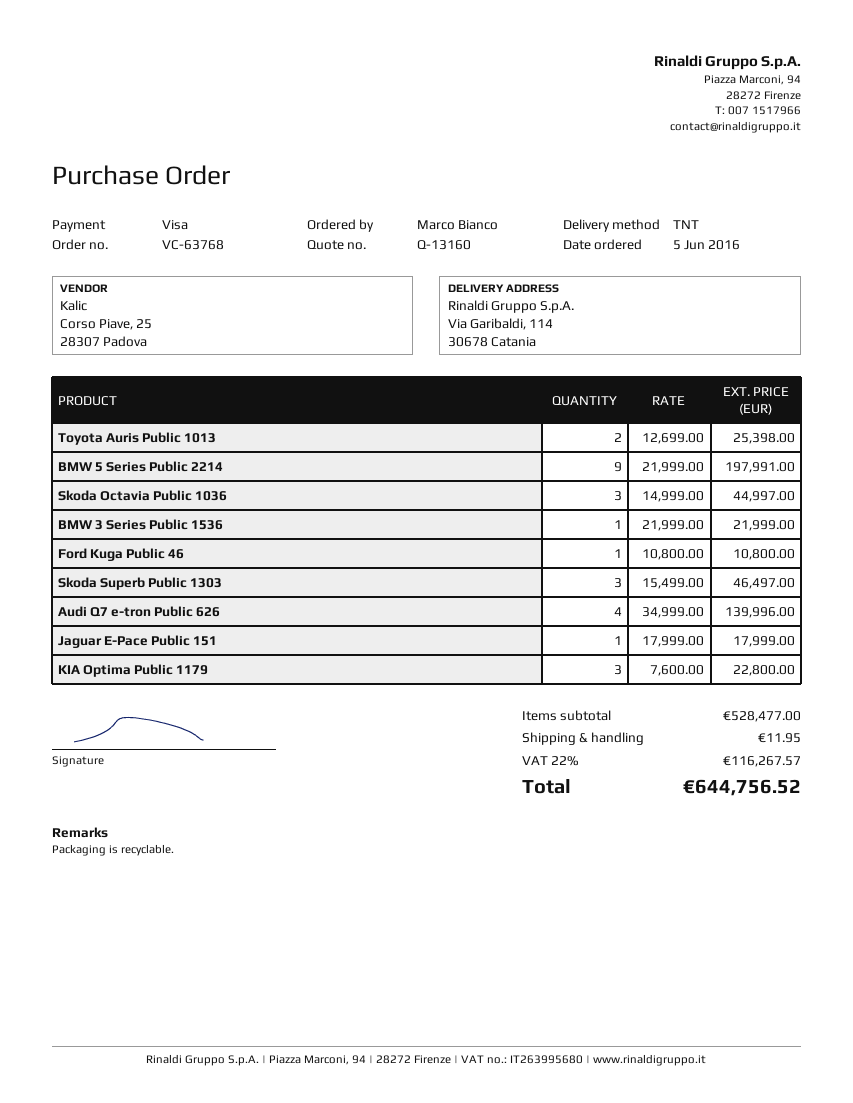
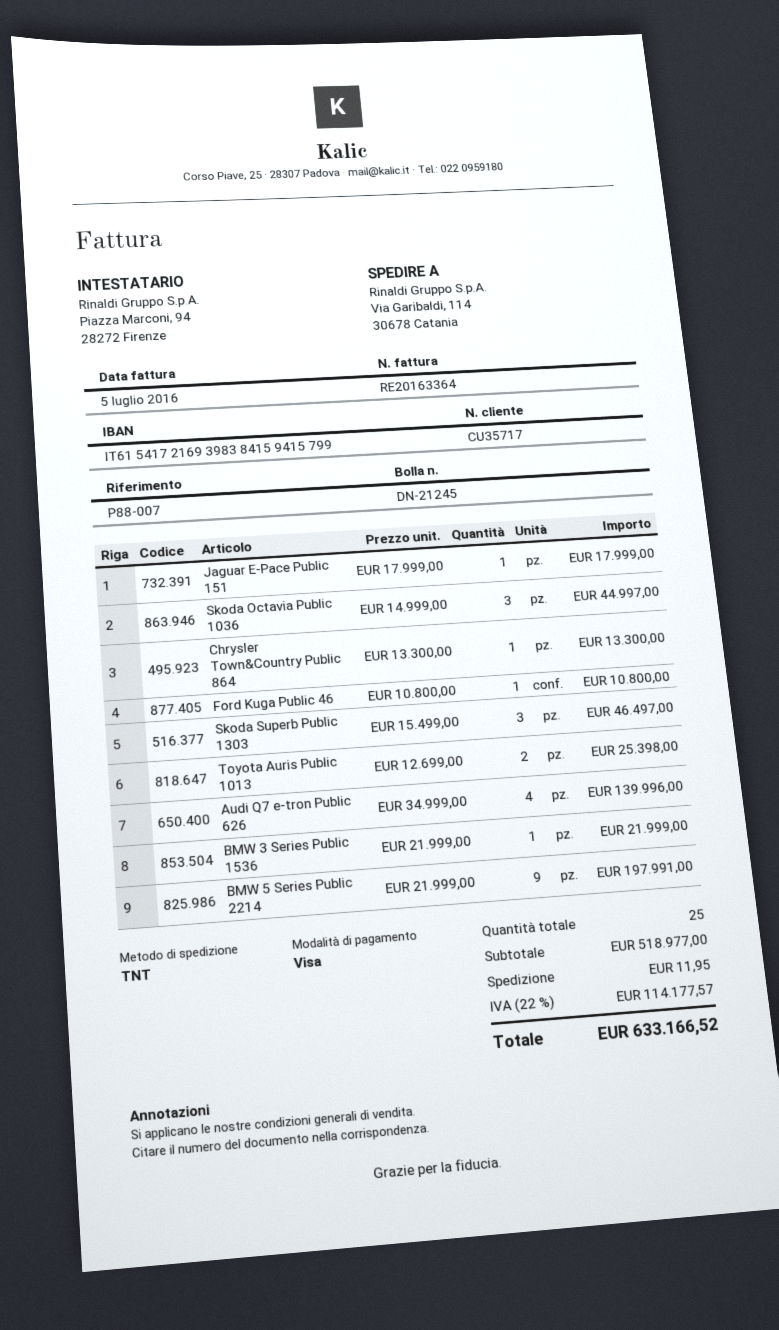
KIA Optima Public 1179: 3 x 7600.00 = 22800.00 -> none
Chrysler Town&Country Public 864: none -> 1 x 13300.00 = 13300.00
subtotal: 528477.00 -> 518977.00
tax: 22% = 116267.57 -> 22% = 114177.57
total: 644756.52 -> 633166.52

